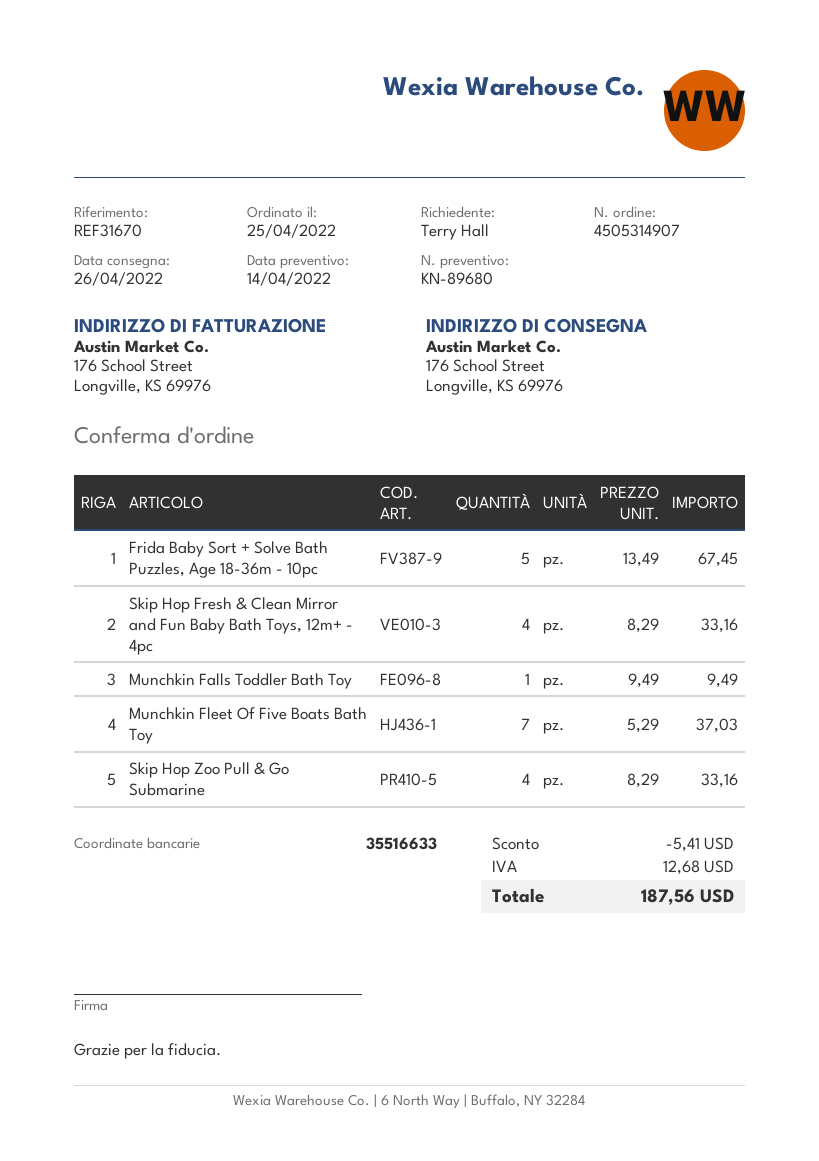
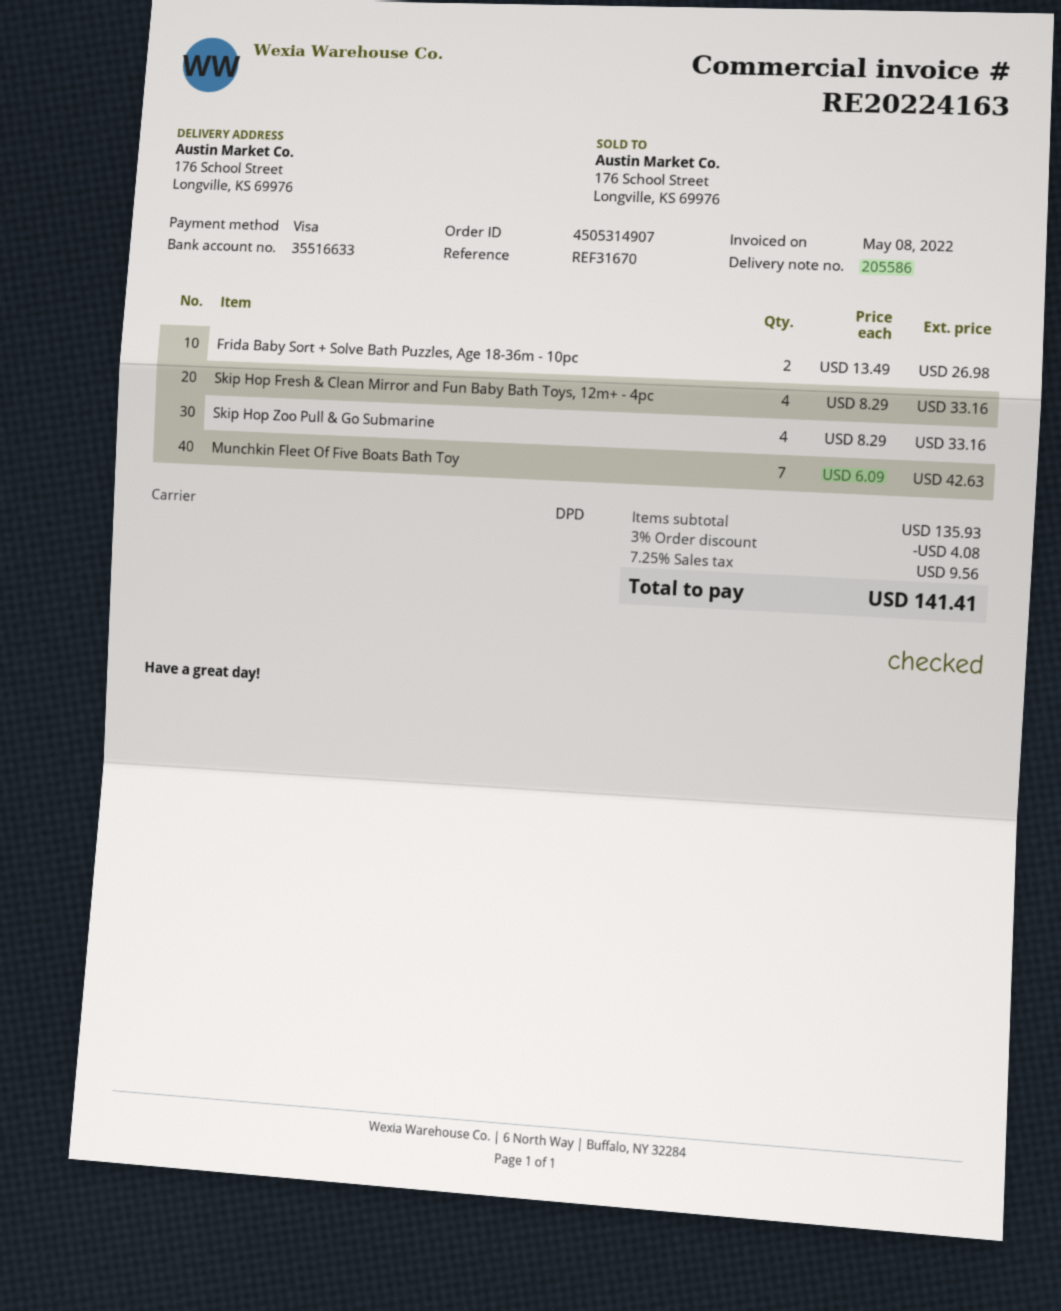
Frida Baby Sort + Solve Bath Puzzles, Age 18-36m - 10pc: 5 x 13.49 = 67.45 -> 2 x 13.49 = 26.98
Munchkin Falls Toddler Bath Toy: 1 x 9.49 = 9.49 -> none
Munchkin Fleet Of Five Boats Bath Toy: 7 x 5.29 = 37.03 -> 7 x 6.09 = 42.63
discount: 5.41 -> 4.08
tax: 12.68 -> 9.56
total: 187.56 -> 141.41

